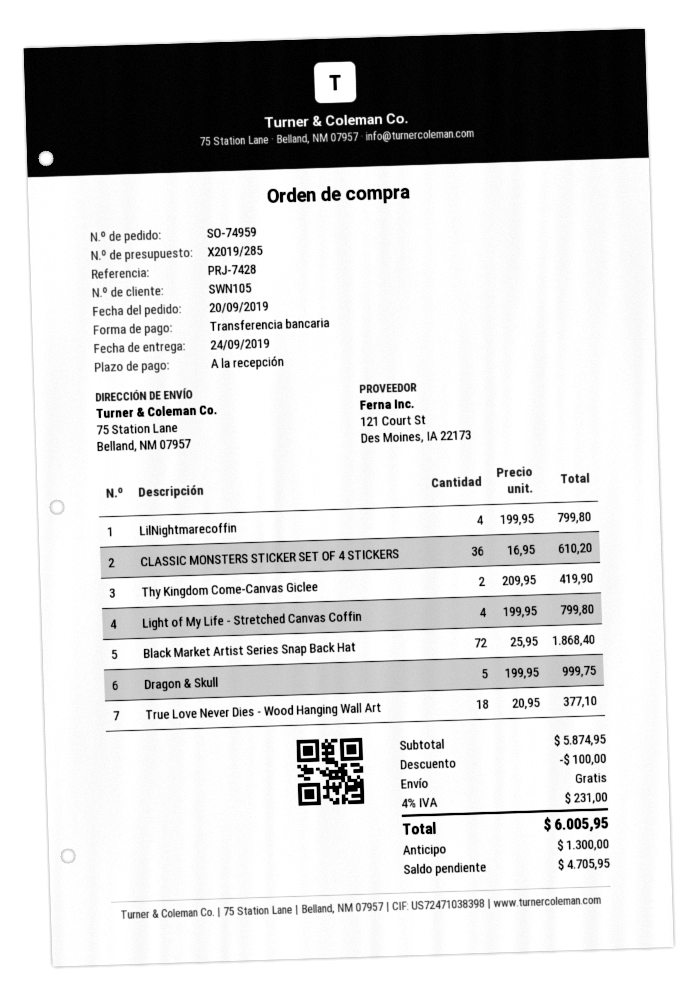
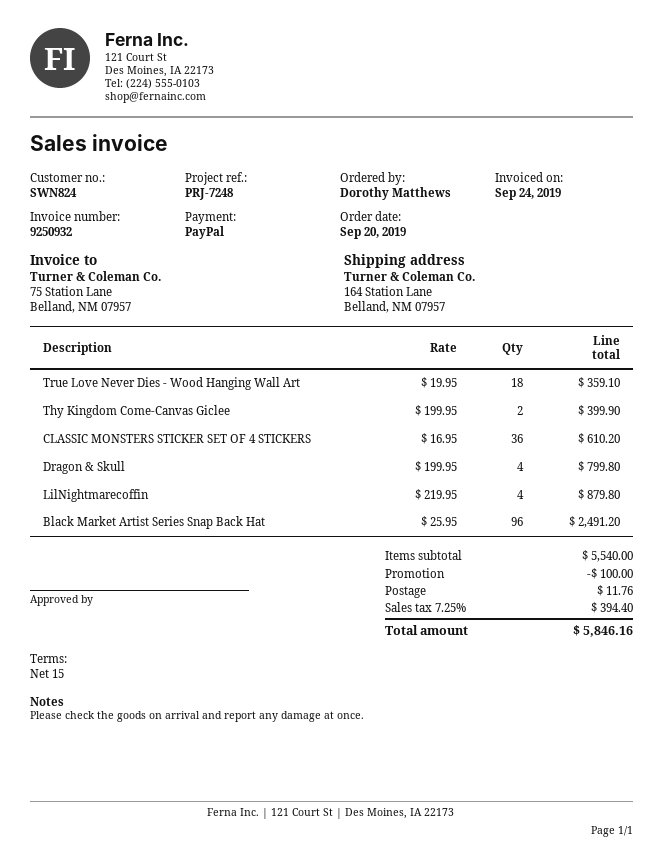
payment terms: on receipt -> 15 days
customer number: SWN105 -> SWN824
reference: PRJ-7428 -> PRJ-7248
payment method: bank transfer -> PayPal
ship to: 75 Station Lane, Belland, NM 07957 -> 164 Station Lane, Belland, NM 07957
LilNightmarecoffin: 4 x 199.95 = 799.80 -> 4 x 219.95 = 879.80
Thy Kingdom Come-Canvas Giclee: 2 x 209.95 = 419.90 -> 2 x 199.95 = 399.90
Light of My Life - Stretched Canvas Coffin: 4 x 199.95 = 799.80 -> none
Black Market Artist Series Snap Back Hat: 72 x 25.95 = 1868.40 -> 96 x 25.95 = 2491.20
Dragon & Skull: 5 x 199.95 = 999.75 -> 4 x 199.95 = 799.80
True Love Never Dies - Wood Hanging Wall Art: 18 x 20.95 = 377.10 -> 18 x 19.95 = 359.10
subtotal: 5874.95 -> 5540.00
shipping: 0.00 -> 11.76
tax: 4% = 231.00 -> 7.25% = 394.40
total: 6005.95 -> 5846.16

